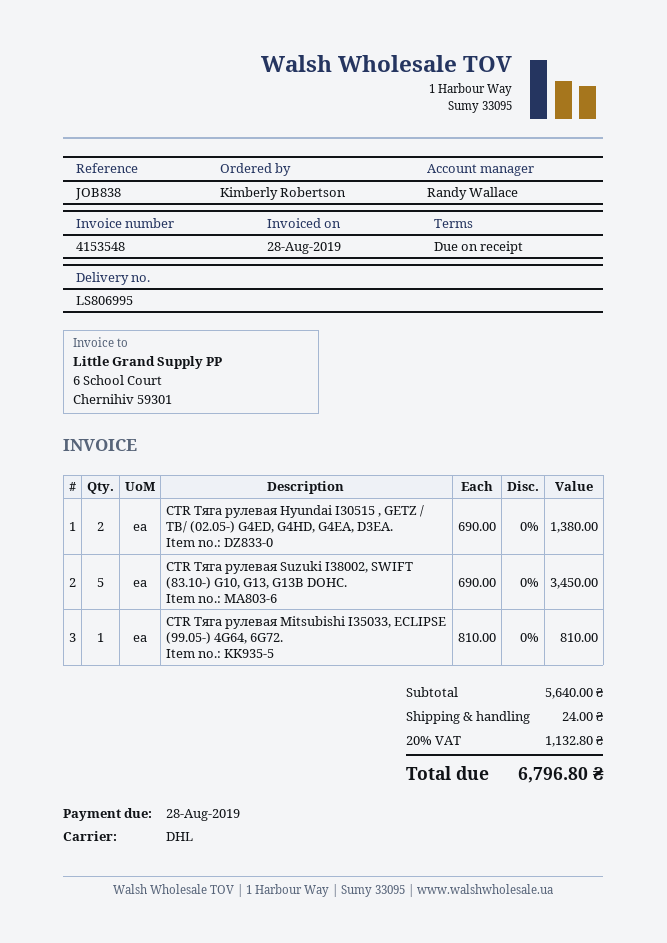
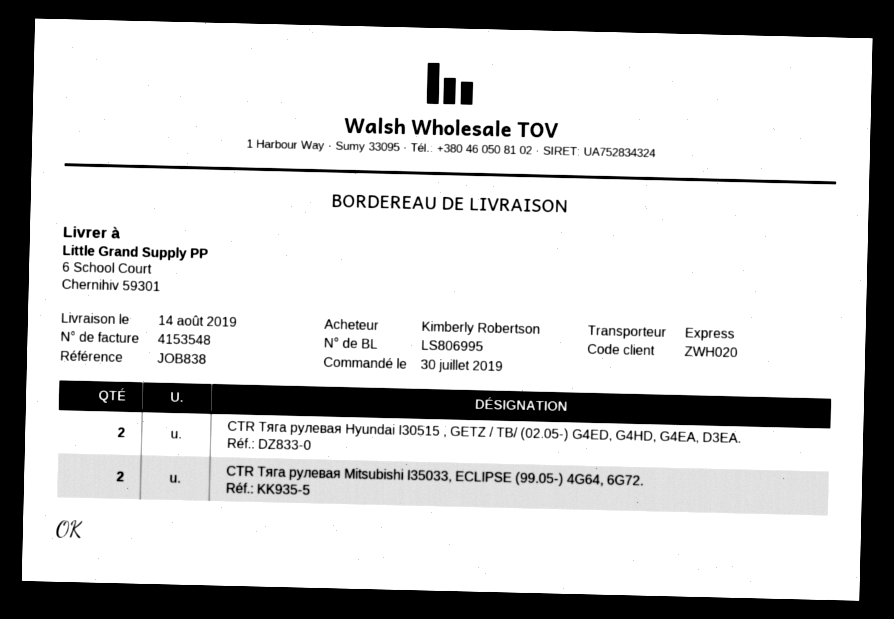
shipping method: DHL -> express
CTR Тяга рулевая Suzuki I38002, SWIFT (83.10-) G10, G13, G13B DOHC.: 5 -> none
CTR Тяга рулевая Mitsubishi I35033, ECLIPSE (99.05-) 4G64, 6G72.: 1 -> 2

